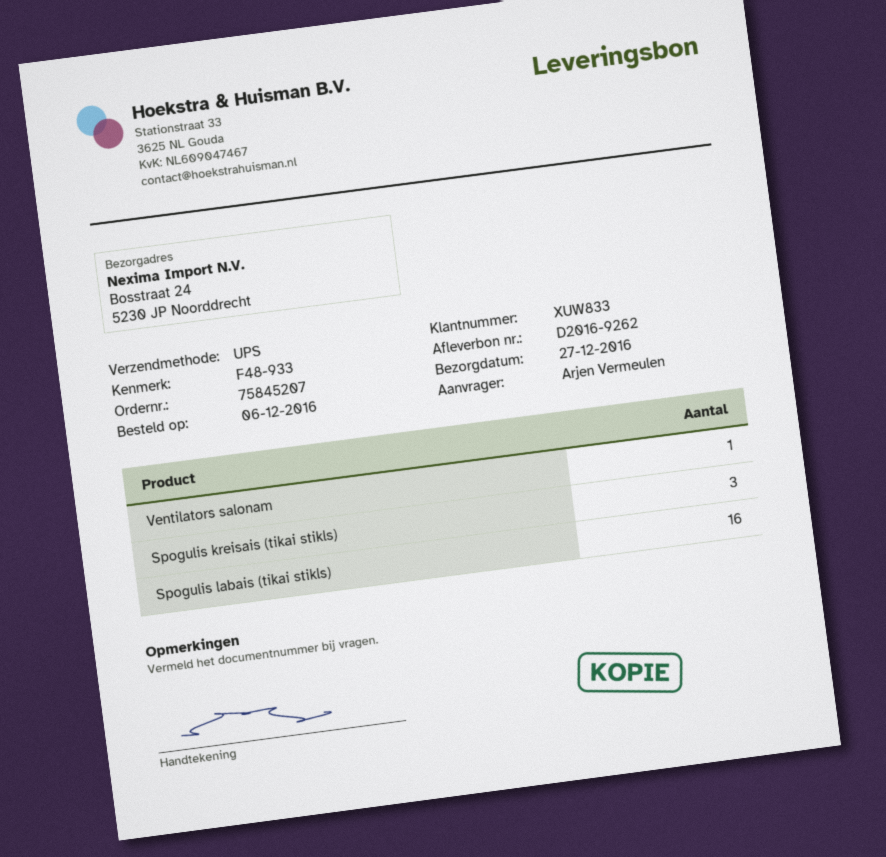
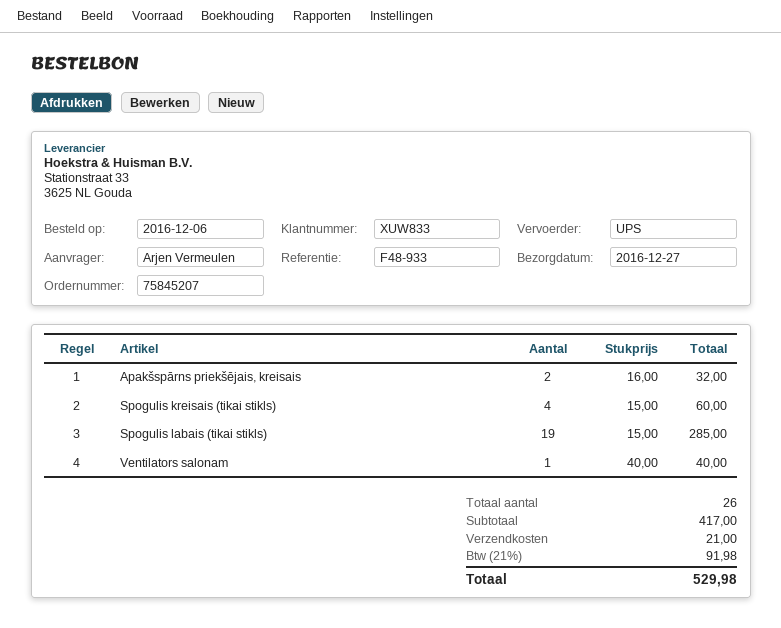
Spogulis kreisais (tikai stikls): 3 -> 4
Spogulis labais (tikai stikls): 16 -> 19
Apakšspārns priekšējais, kreisais: none -> 2

